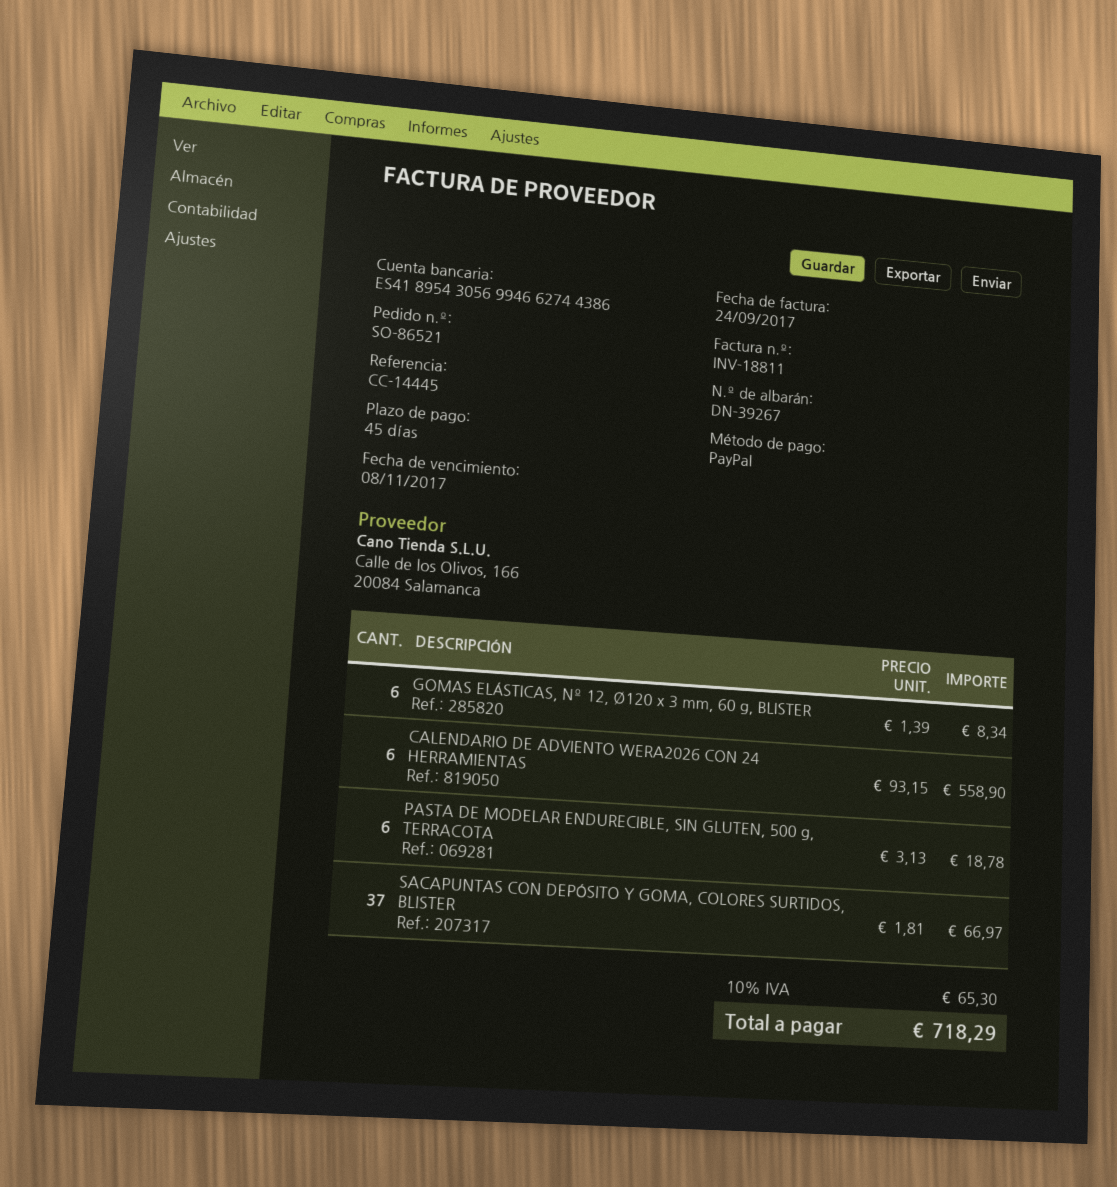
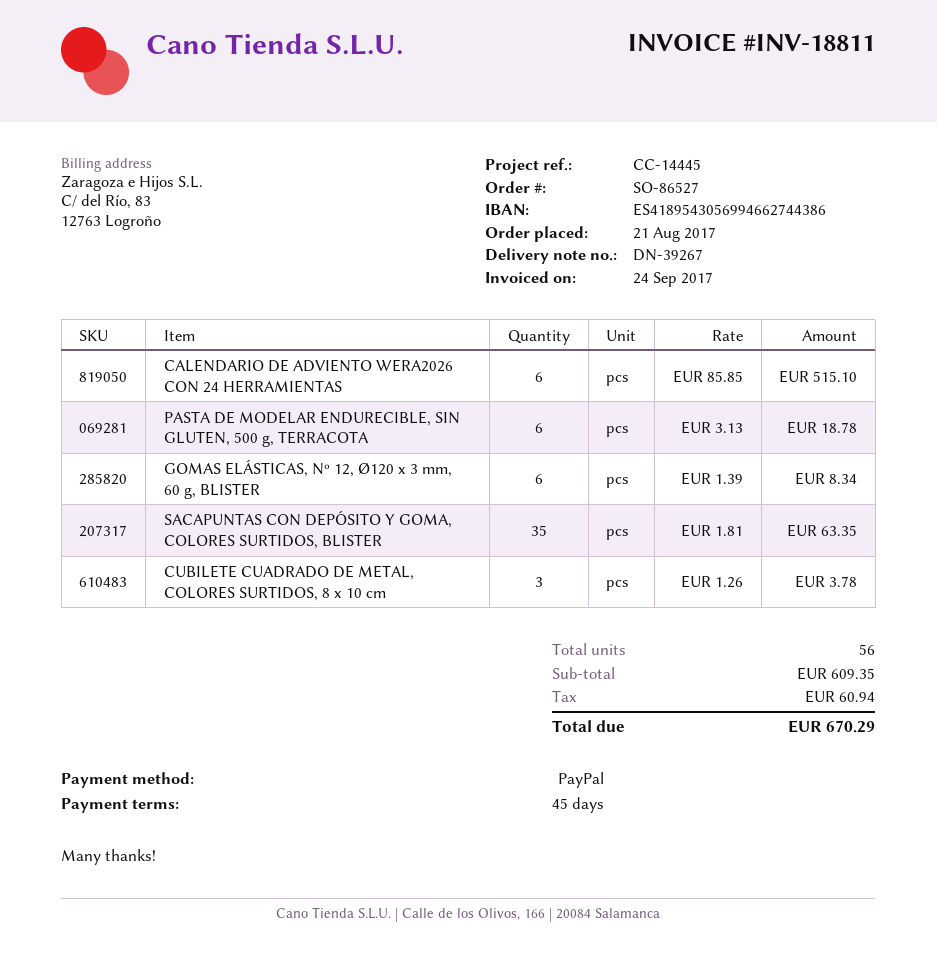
order number: SO-86521 -> SO-86527
CALENDARIO DE ADVIENTO WERA2026 CON 24 HERRAMIENTAS: 6 x 93.15 = 558.90 -> 6 x 85.85 = 515.10
SACAPUNTAS CON DEPÓSITO Y GOMA, COLORES SURTIDOS, BLISTER: 37 x 1.81 = 66.97 -> 35 x 1.81 = 63.35
CUBILETE CUADRADO DE METAL, COLORES SURTIDOS, 8 x 10 cm: none -> 3 x 1.26 = 3.78
tax: 65.30 -> 60.94
total: 718.29 -> 670.29

